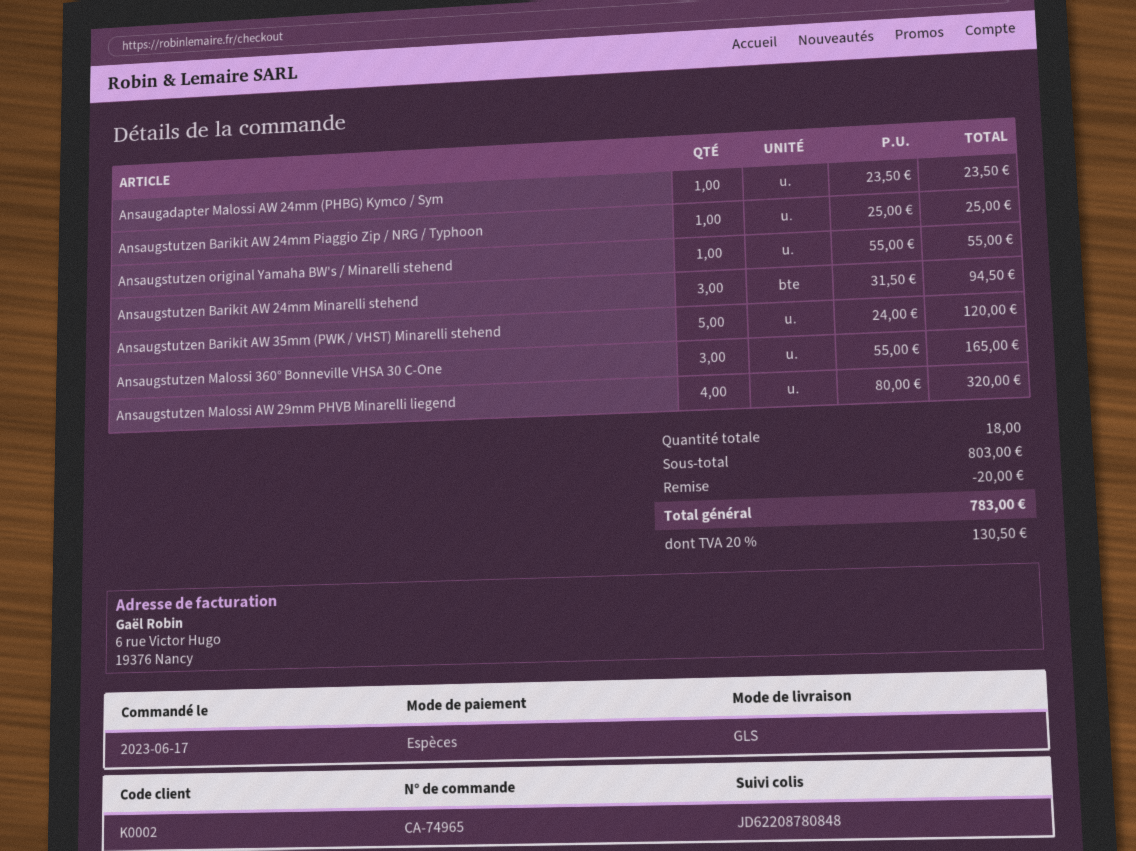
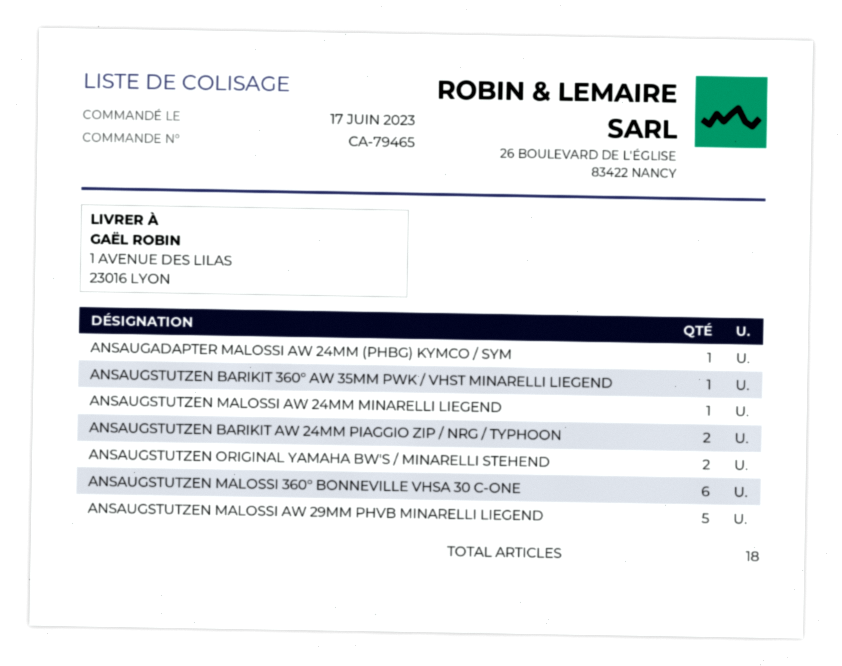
order number: CA-74965 -> CA-79465
Ansaugstutzen Barikit AW 24mm Piaggio Zip / NRG / Typhoon: 1 -> 2
Ansaugstutzen original Yamaha BW's / Minarelli stehend: 1 -> 2
Ansaugstutzen Barikit AW 24mm Minarelli stehend: 3 -> none
Ansaugstutzen Barikit AW 35mm (PWK / VHST) Minarelli stehend: 5 -> none
Ansaugstutzen Malossi 360° Bonneville VHSA 30 C-One: 3 -> 6
Ansaugstutzen Malossi AW 29mm PHVB Minarelli liegend: 4 -> 5
ANSAUGSTUTZEN BARIKIT 360° AW 35MM PWK / VHST MINARELLI LIEGEND: none -> 1
ANSAUGSTUTZEN MALOSSI AW 24MM MINARELLI LIEGEND: none -> 1

